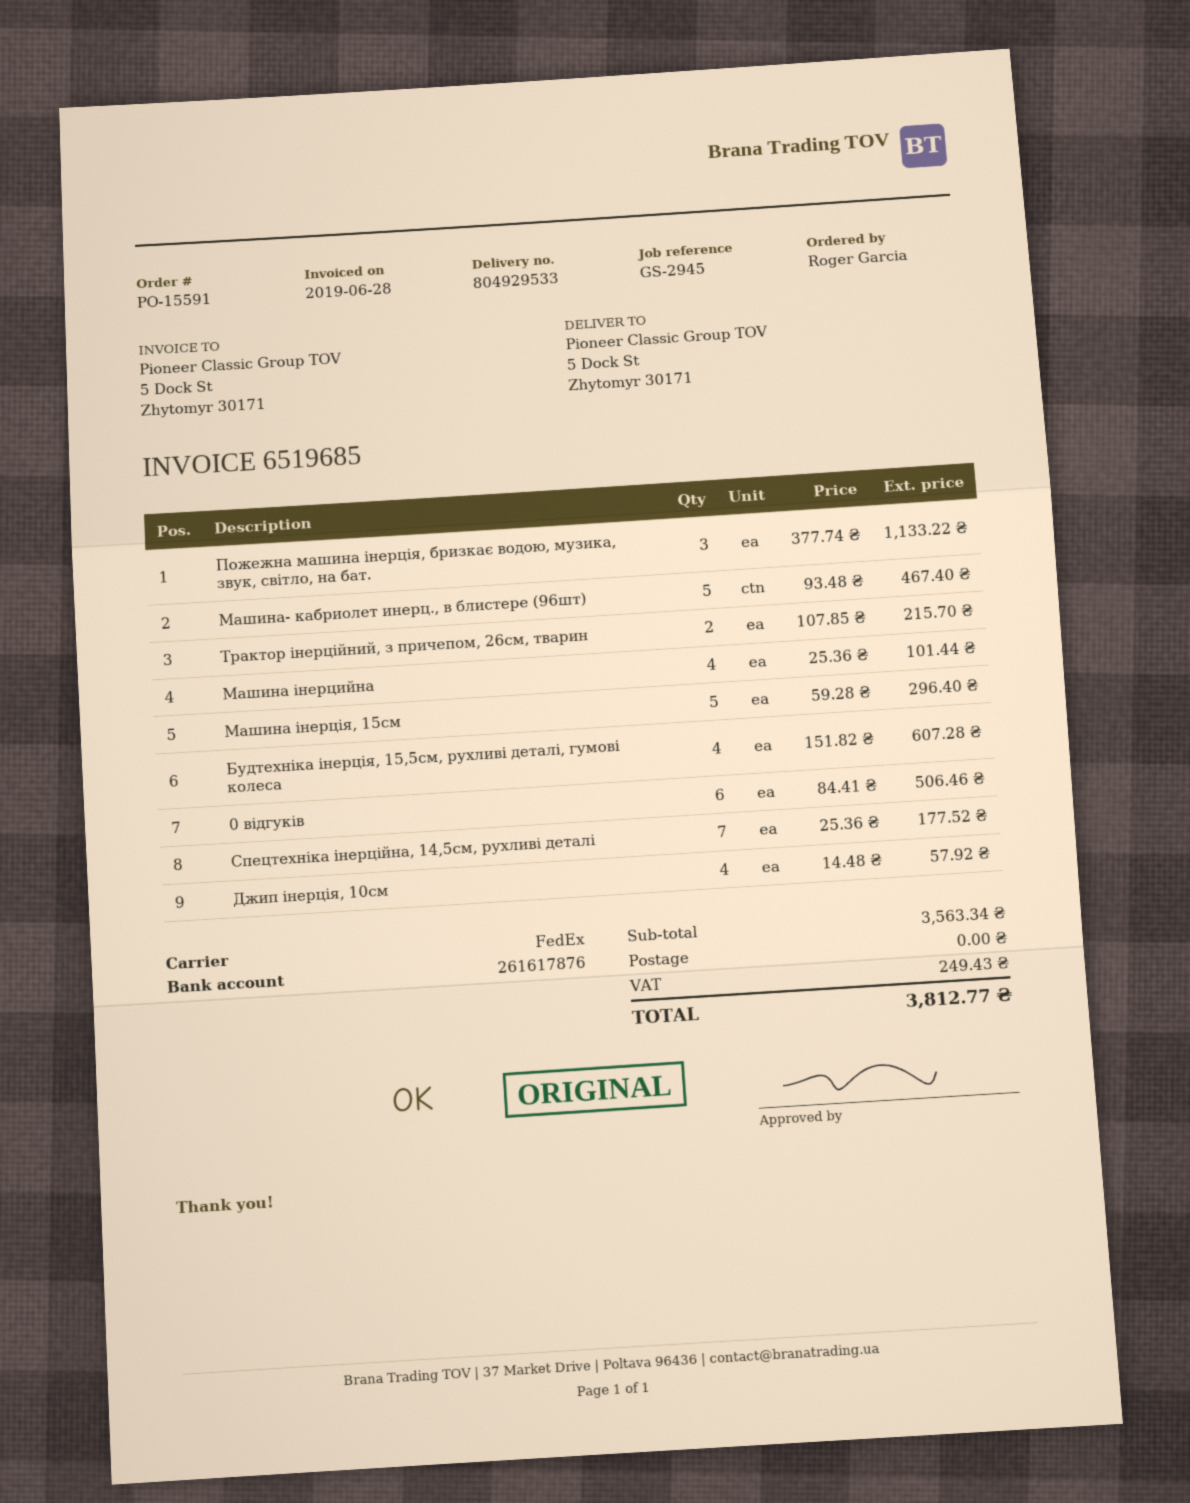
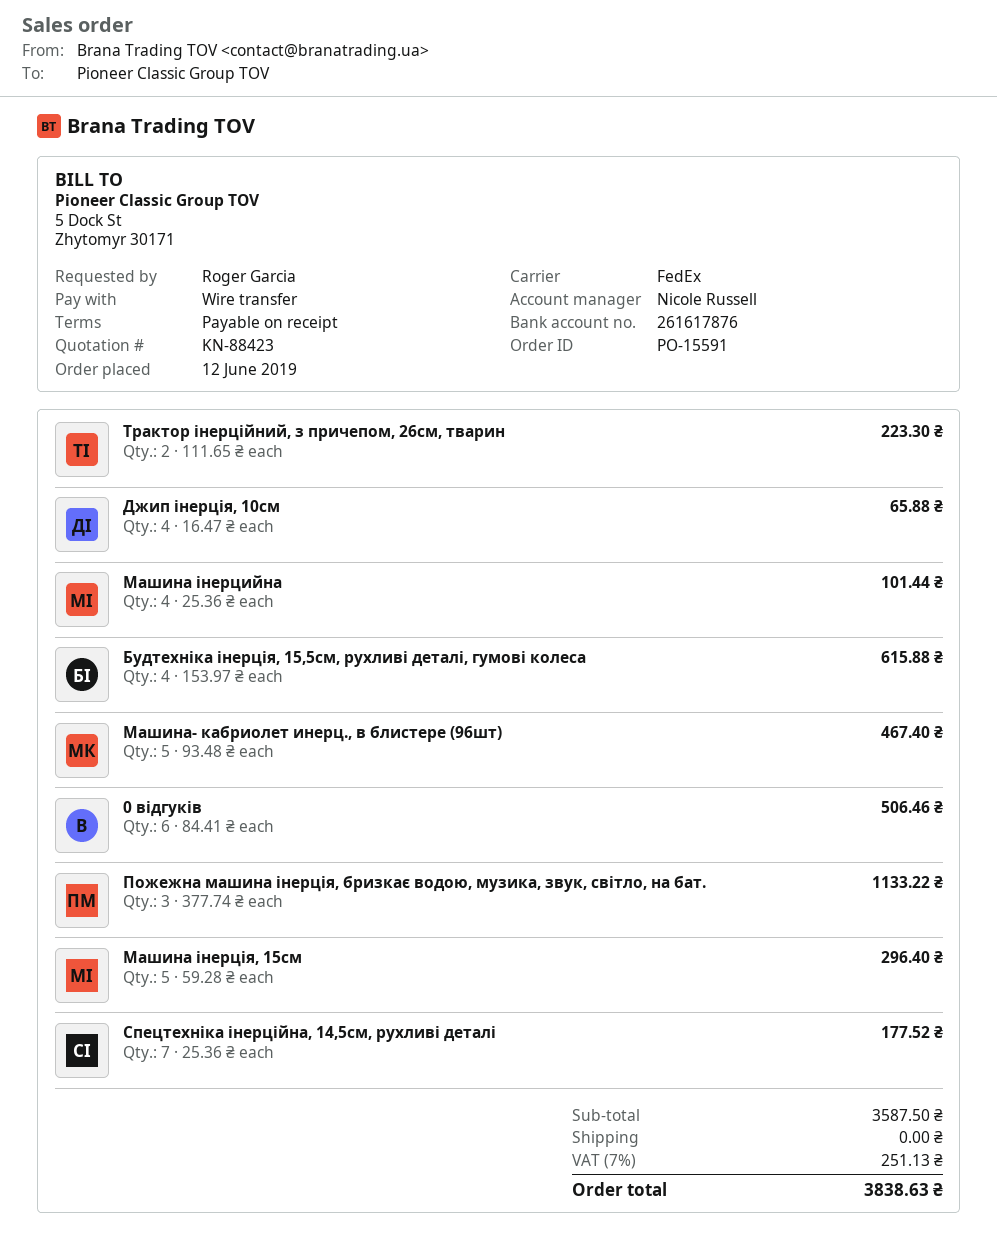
Трактор інерційний, з причепом, 26см, тварин: 2 x 107.85 = 215.70 -> 2 x 111.65 = 223.30
Будтехніка інерція, 15,5см, рухливі деталі, гумові колеса: 4 x 151.82 = 607.28 -> 4 x 153.97 = 615.88
Джип інерція, 10см: 4 x 14.48 = 57.92 -> 4 x 16.47 = 65.88
subtotal: 3563.34 -> 3587.50
tax: 249.43 -> 251.13
total: 3812.77 -> 3838.63

